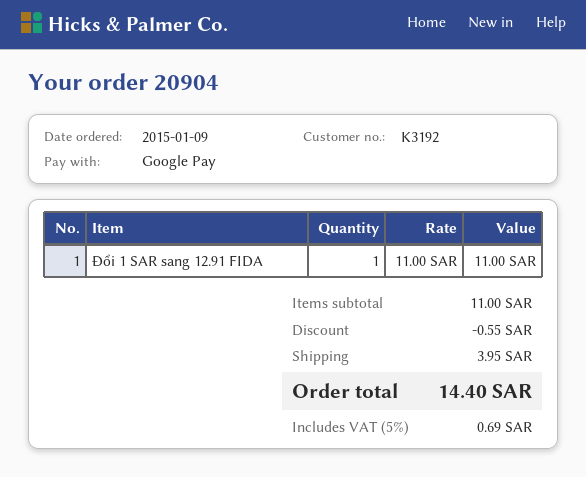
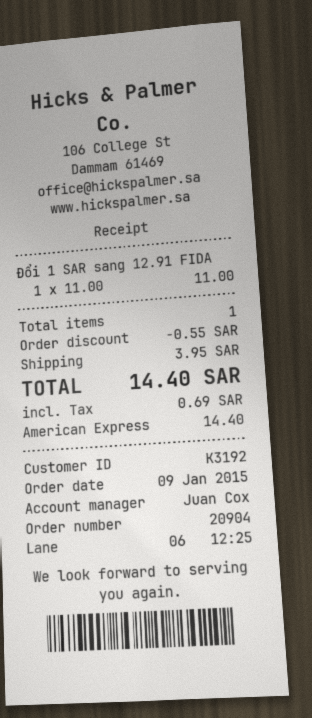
payment method: Google Pay -> American Express

